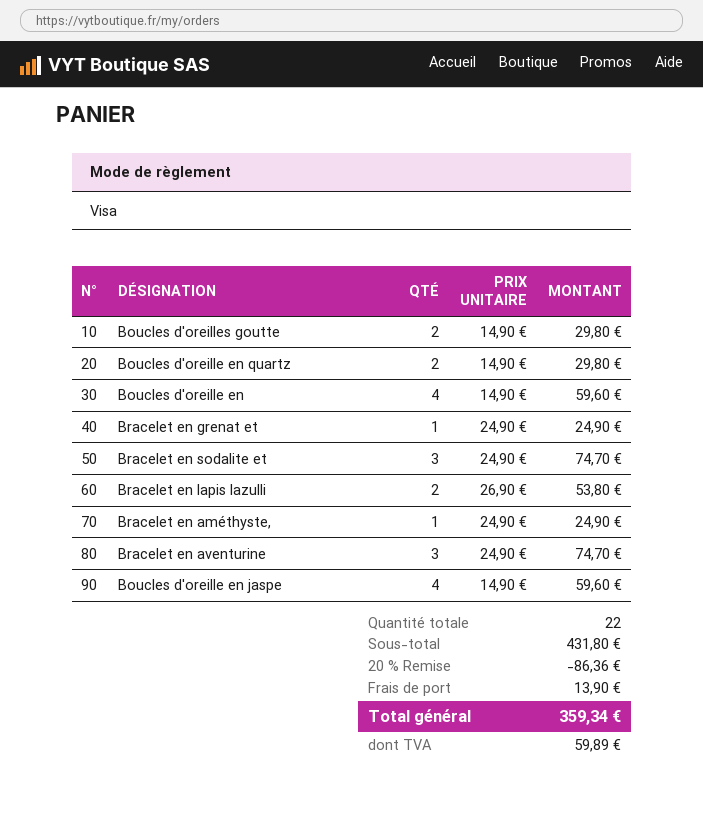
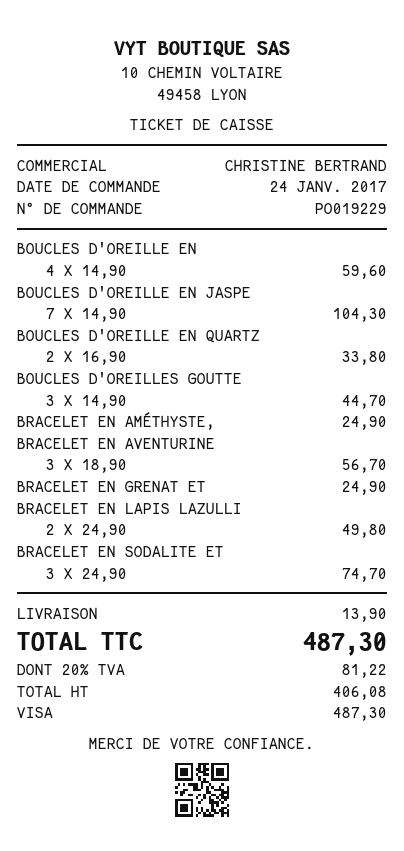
Boucles d'oreilles goutte: 2 x 14.90 = 29.80 -> 3 x 14.90 = 44.70
Boucles d'oreille en quartz: 2 x 14.90 = 29.80 -> 2 x 16.90 = 33.80
Bracelet en lapis lazulli: 2 x 26.90 = 53.80 -> 2 x 24.90 = 49.80
Bracelet en aventurine: 3 x 24.90 = 74.70 -> 3 x 18.90 = 56.70
Boucles d'oreille en jaspe: 4 x 14.90 = 59.60 -> 7 x 14.90 = 104.30
discount: 20% = 86.36 -> none
tax: 59.89 -> 81.22
total: 359.34 -> 487.30

